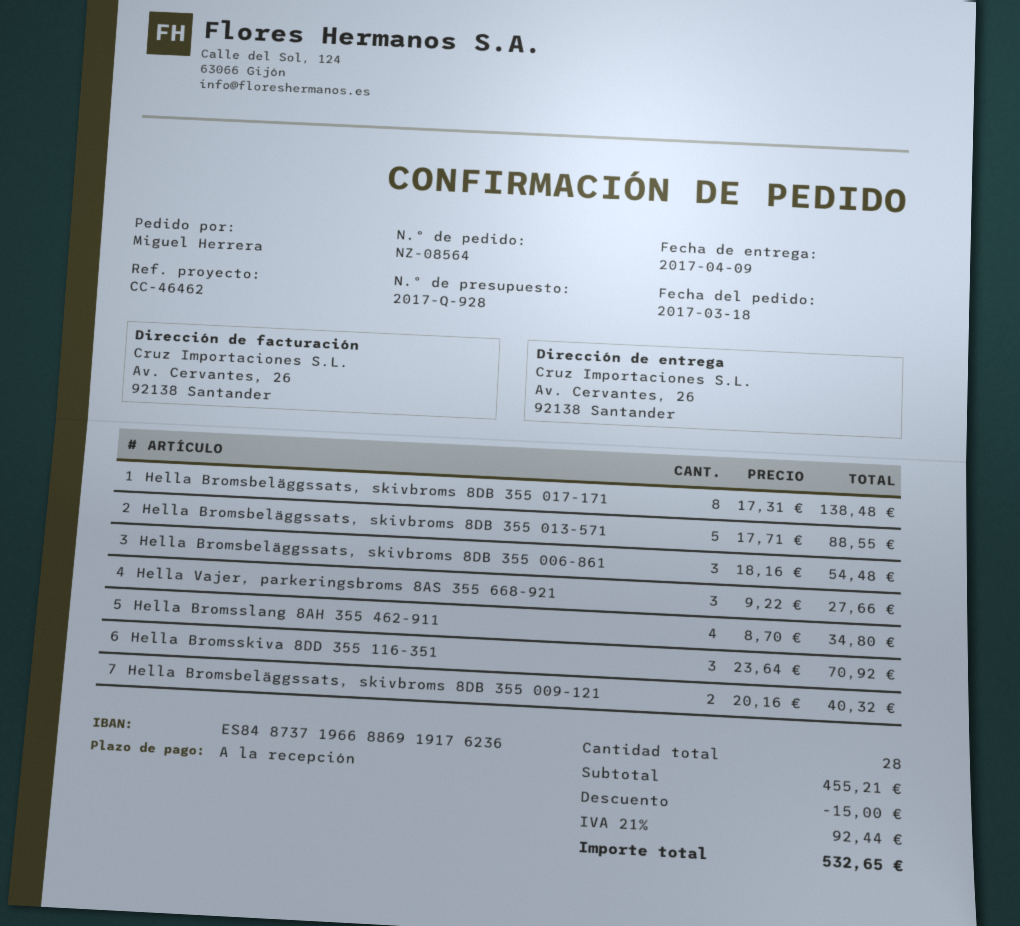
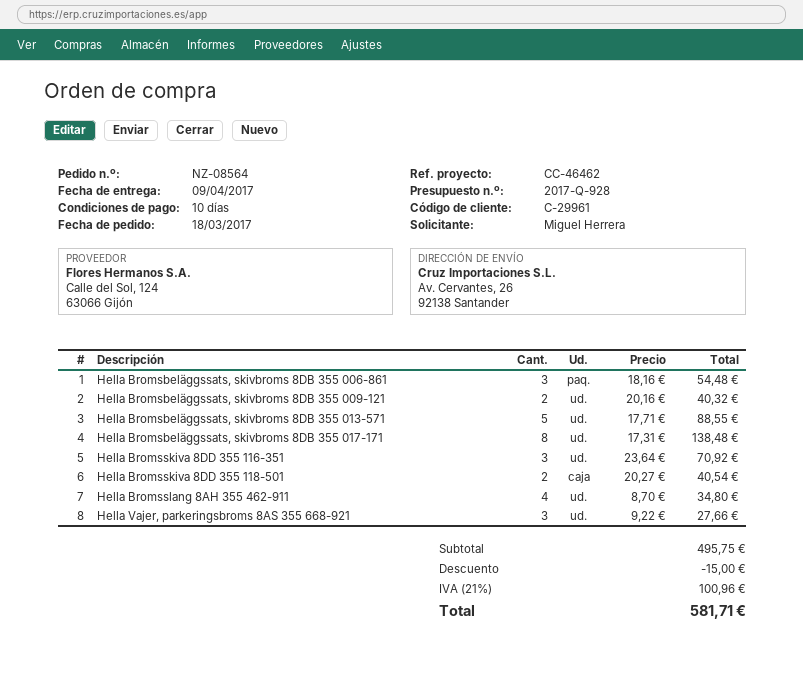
payment terms: on receipt -> 10 days
Hella Bromsskiva 8DD 355 118-501: none -> 2 x 20.27 = 40.54
subtotal: 455.21 -> 495.75
tax: 21% = 92.44 -> 21% = 100.96
total: 532.65 -> 581.71

